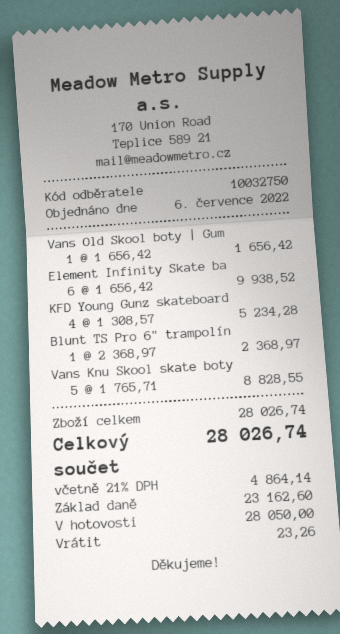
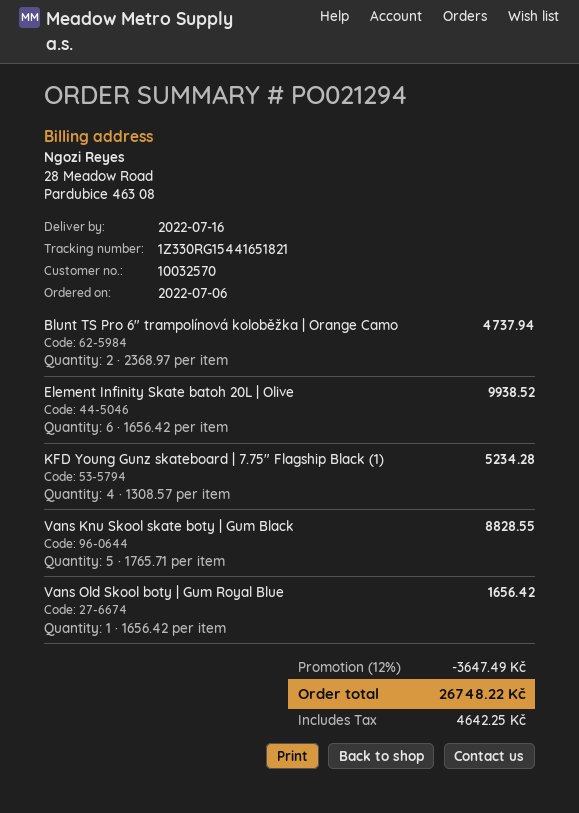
customer number: 10032750 -> 10032570
Blunt TS Pro 6" trampolín: 1 x 2368.97 = 2368.97 -> 2 x 2368.97 = 4737.94
discount: none -> 12% = 3647.49
tax: 4864.14 -> 4642.25
total: 28026.74 -> 26748.22

